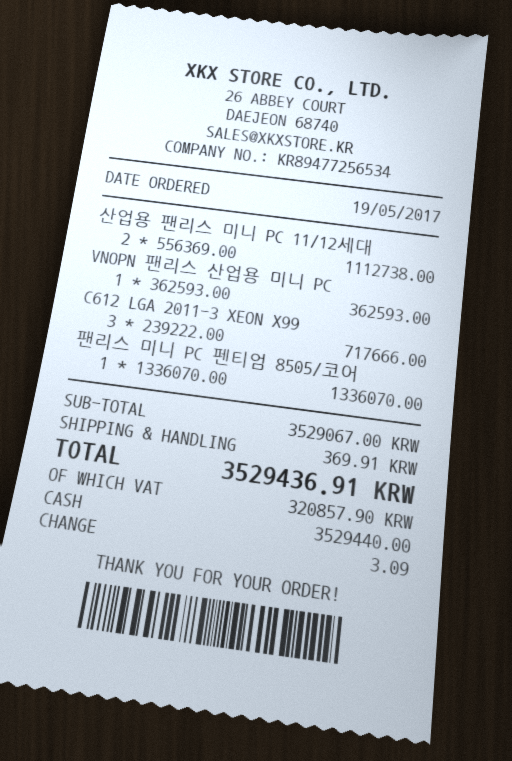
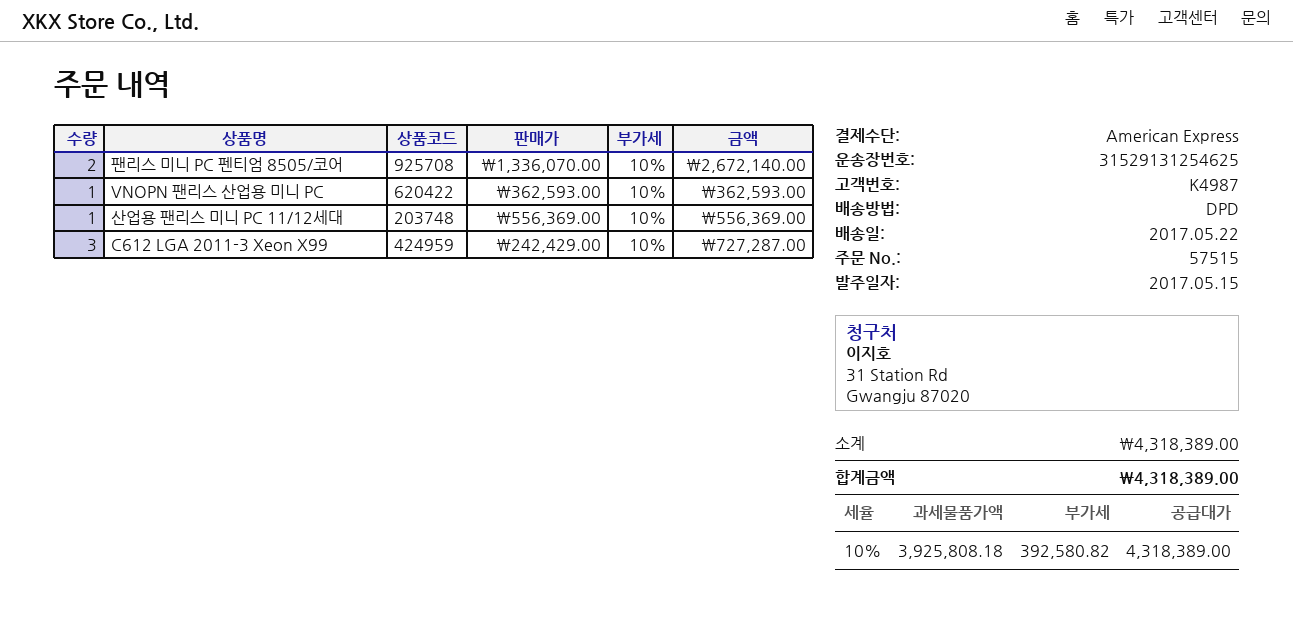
order date: 2017-05-19 -> 2017-05-15
payment method: cash -> American Express
산업용 팬리스 미니 PC 11/12세대: 2 x 556369.00 = 1112738.00 -> 1 x 556369.00 = 556369.00
C612 LGA 2011-3 XEON X99: 3 x 239222.00 = 717666.00 -> 3 x 242429.00 = 727287.00
팬리스 미니 PC 펜티엄 8505/코어: 1 x 1336070.00 = 1336070.00 -> 2 x 1336070.00 = 2672140.00
subtotal: 3529067.00 -> 4318389.00
shipping: 369.91 -> none
tax: 320857.90 -> 392580.82
total: 3529436.91 -> 4318389.00

